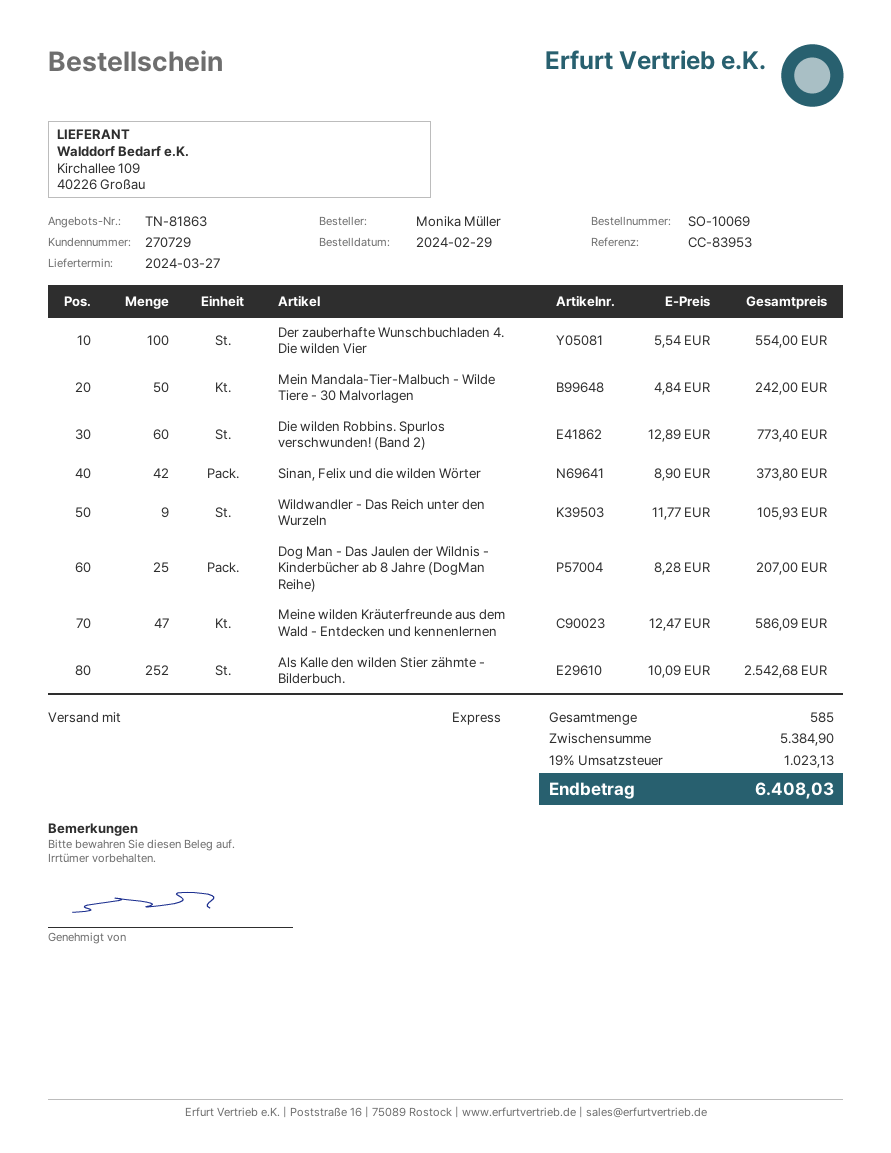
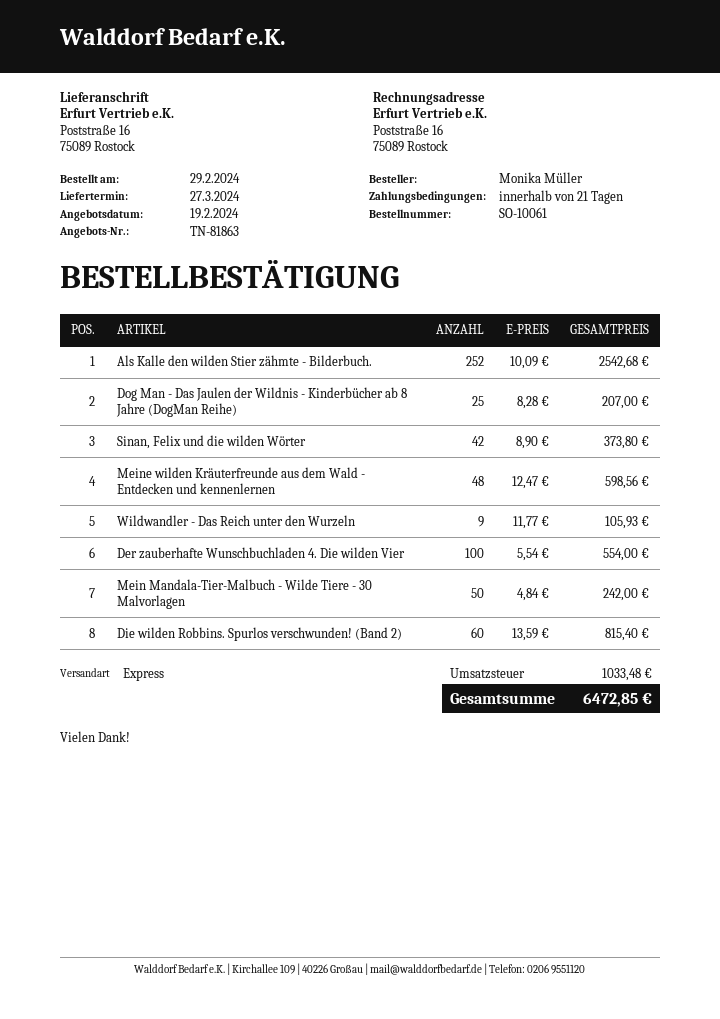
order number: SO-10069 -> SO-10061
Die wilden Robbins. Spurlos verschwunden! (Band 2): 60 x 12.89 = 773.40 -> 60 x 13.59 = 815.40
Meine wilden Kräuterfreunde aus dem Wald - Entdecken und kennenlernen: 47 x 12.47 = 586.09 -> 48 x 12.47 = 598.56
tax: 1023.13 -> 1033.48
total: 6408.03 -> 6472.85

